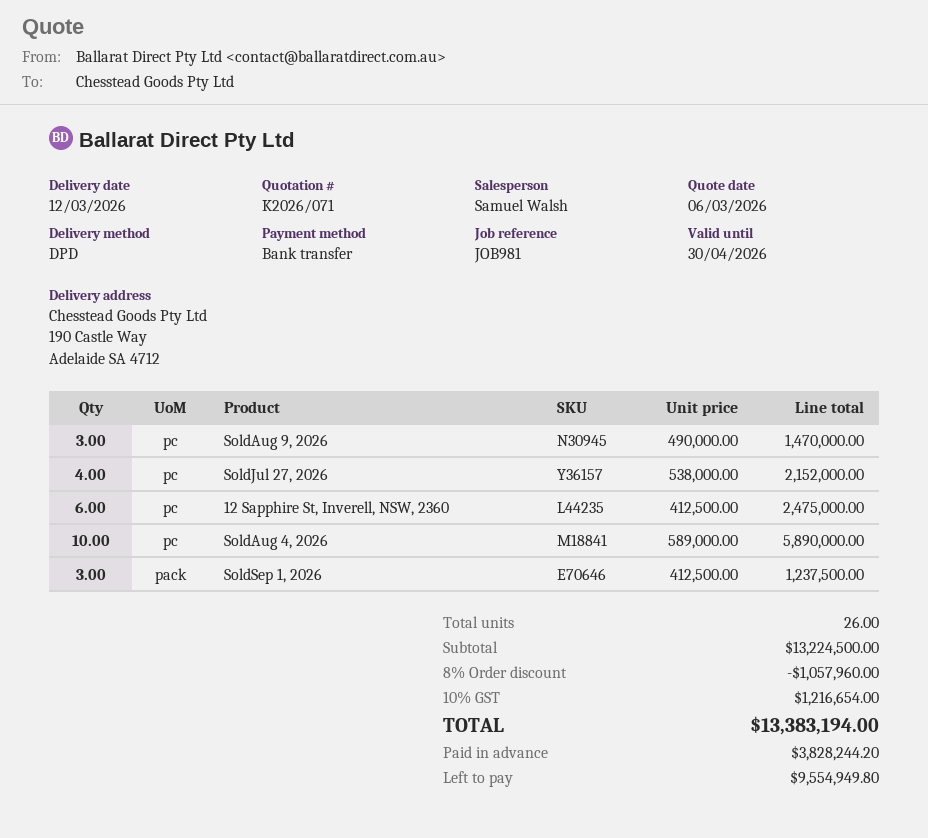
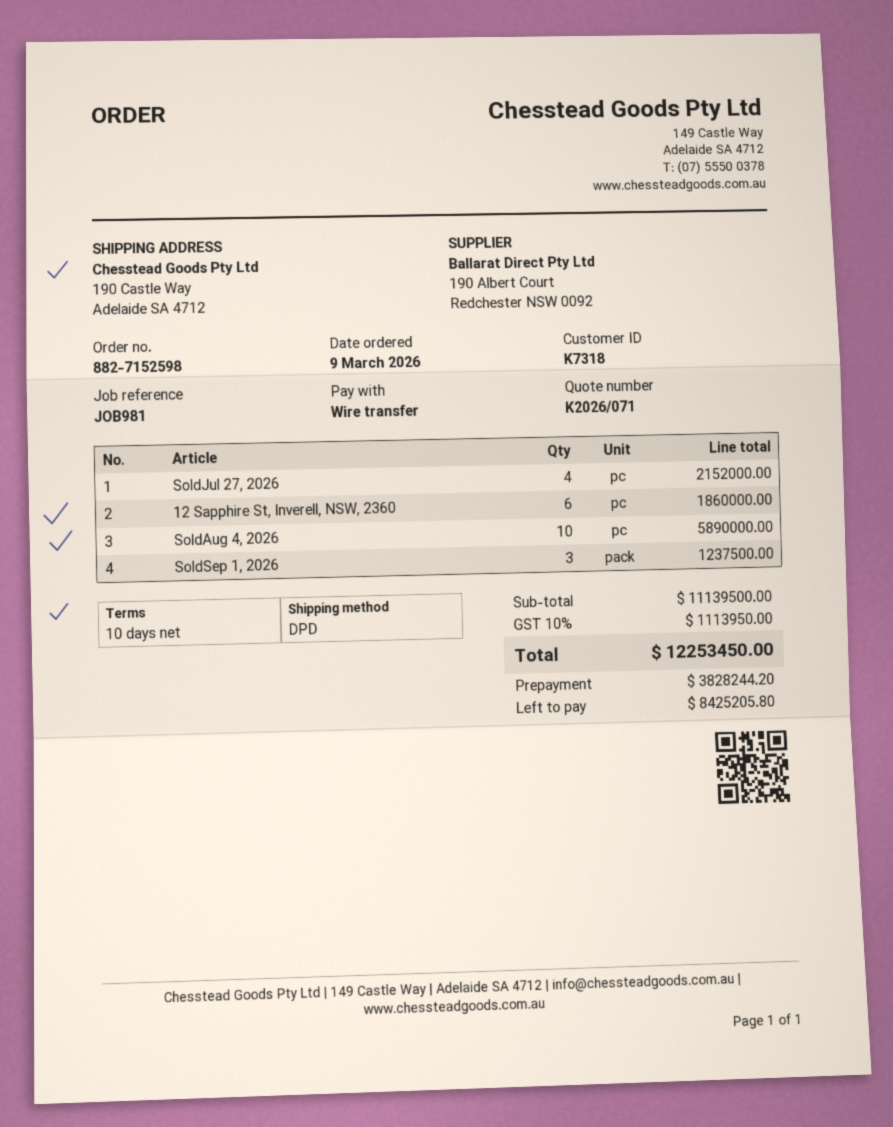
SoldAug 9, 2026: 3 for 1470000.00 -> none
12 Sapphire St, Inverell, NSW, 2360: 6 for 2475000.00 -> 6 for 1860000.00
subtotal: 13224500.00 -> 11139500.00
discount: 8% = 1057960.00 -> none
tax: 10% = 1216654.00 -> 10% = 1113950.00
total: 13383194.00 -> 12253450.00
balance: 9554949.80 -> 8425205.80

